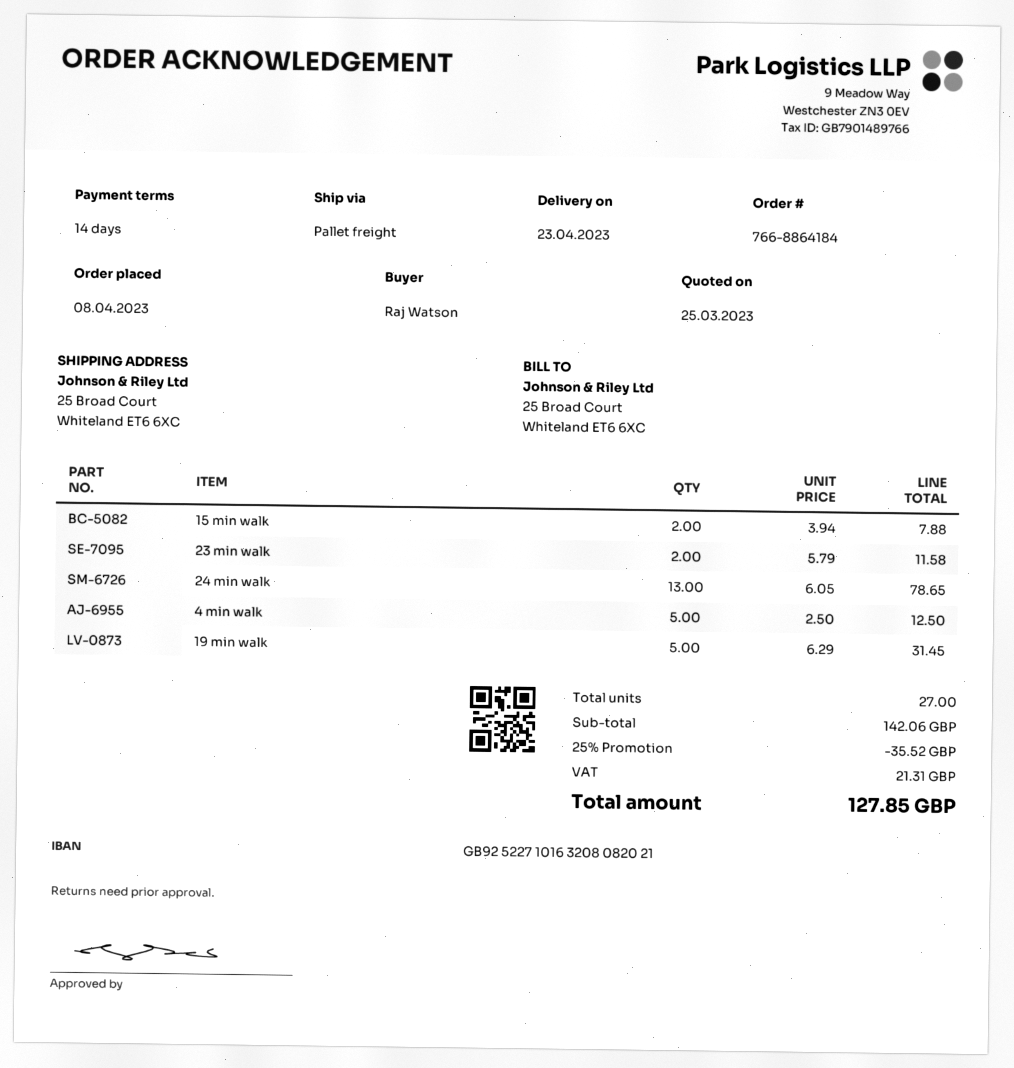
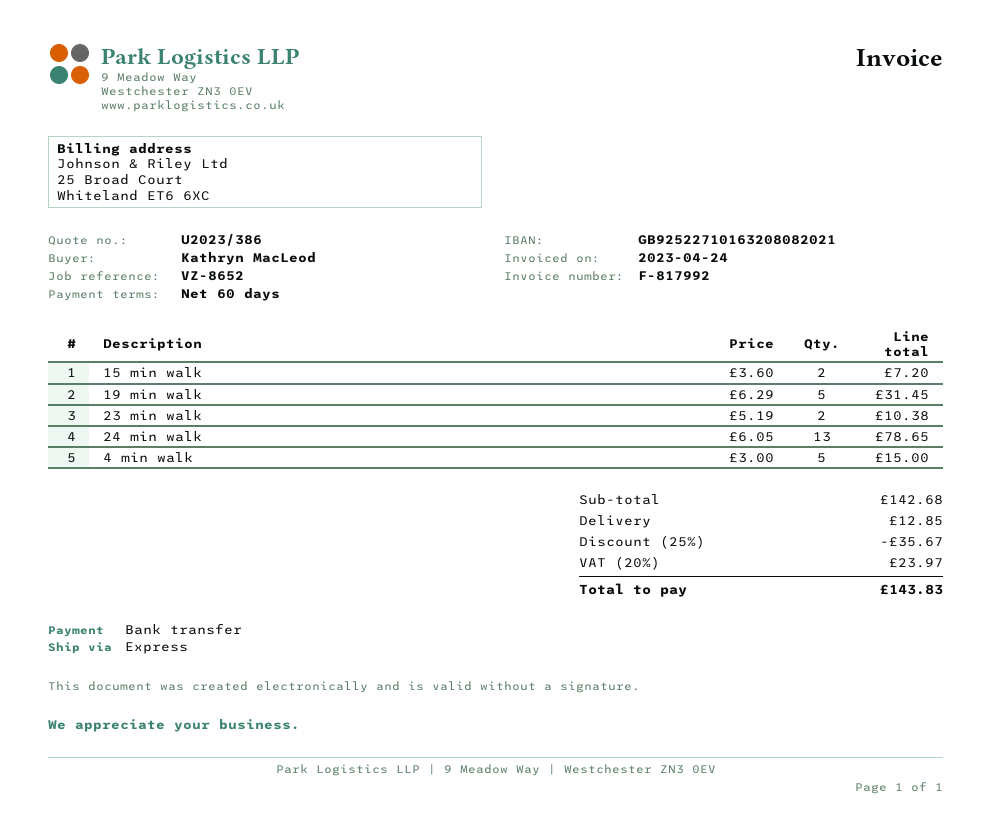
payment terms: 14 days -> 60 days
ordered by: Raj Watson -> Kathryn MacLeod
shipping method: pallet freight -> express
15 min walk: 2 x 3.94 = 7.88 -> 2 x 3.60 = 7.20
23 min walk: 2 x 5.79 = 11.58 -> 2 x 5.19 = 10.38
4 min walk: 5 x 2.50 = 12.50 -> 5 x 3.00 = 15.00
subtotal: 142.06 -> 142.68
discount: 25% = 35.52 -> 25% = 35.67
shipping: none -> 12.85
tax: 21.31 -> 23.97
total: 127.85 -> 143.83

